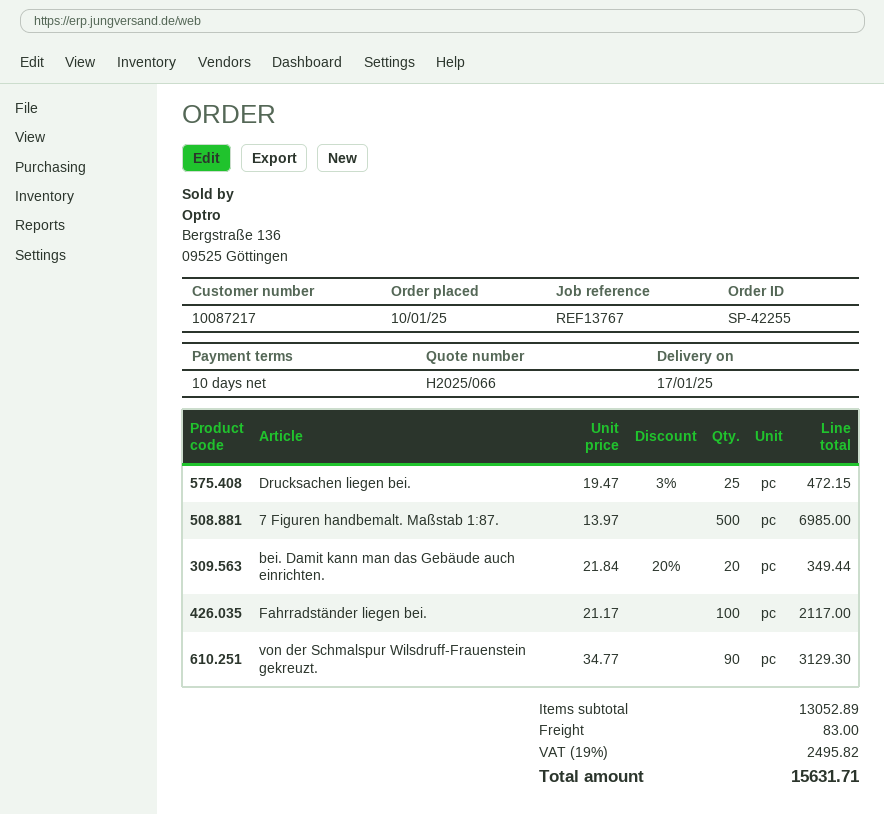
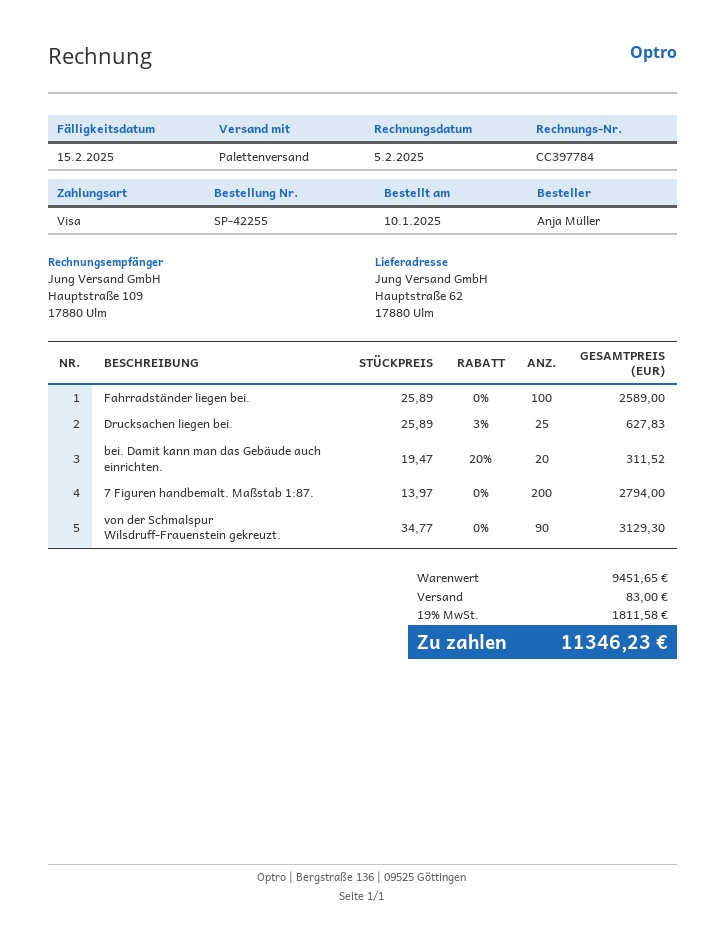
Drucksachen liegen bei.: 25 x 19.47 - 3% = 472.15 -> 25 x 25.89 - 3% = 627.83
7 Figuren handbemalt. Maßstab 1:87.: 500 x 13.97 = 6985.00 -> 200 x 13.97 = 2794.00
bei. Damit kann man das Gebäude auch einrichten.: 20 x 21.84 - 20% = 349.44 -> 20 x 19.47 - 20% = 311.52
Fahrradständer liegen bei.: 100 x 21.17 = 2117.00 -> 100 x 25.89 = 2589.00
subtotal: 13052.89 -> 9451.65
tax: 19% = 2495.82 -> 19% = 1811.58
total: 15631.71 -> 11346.23

